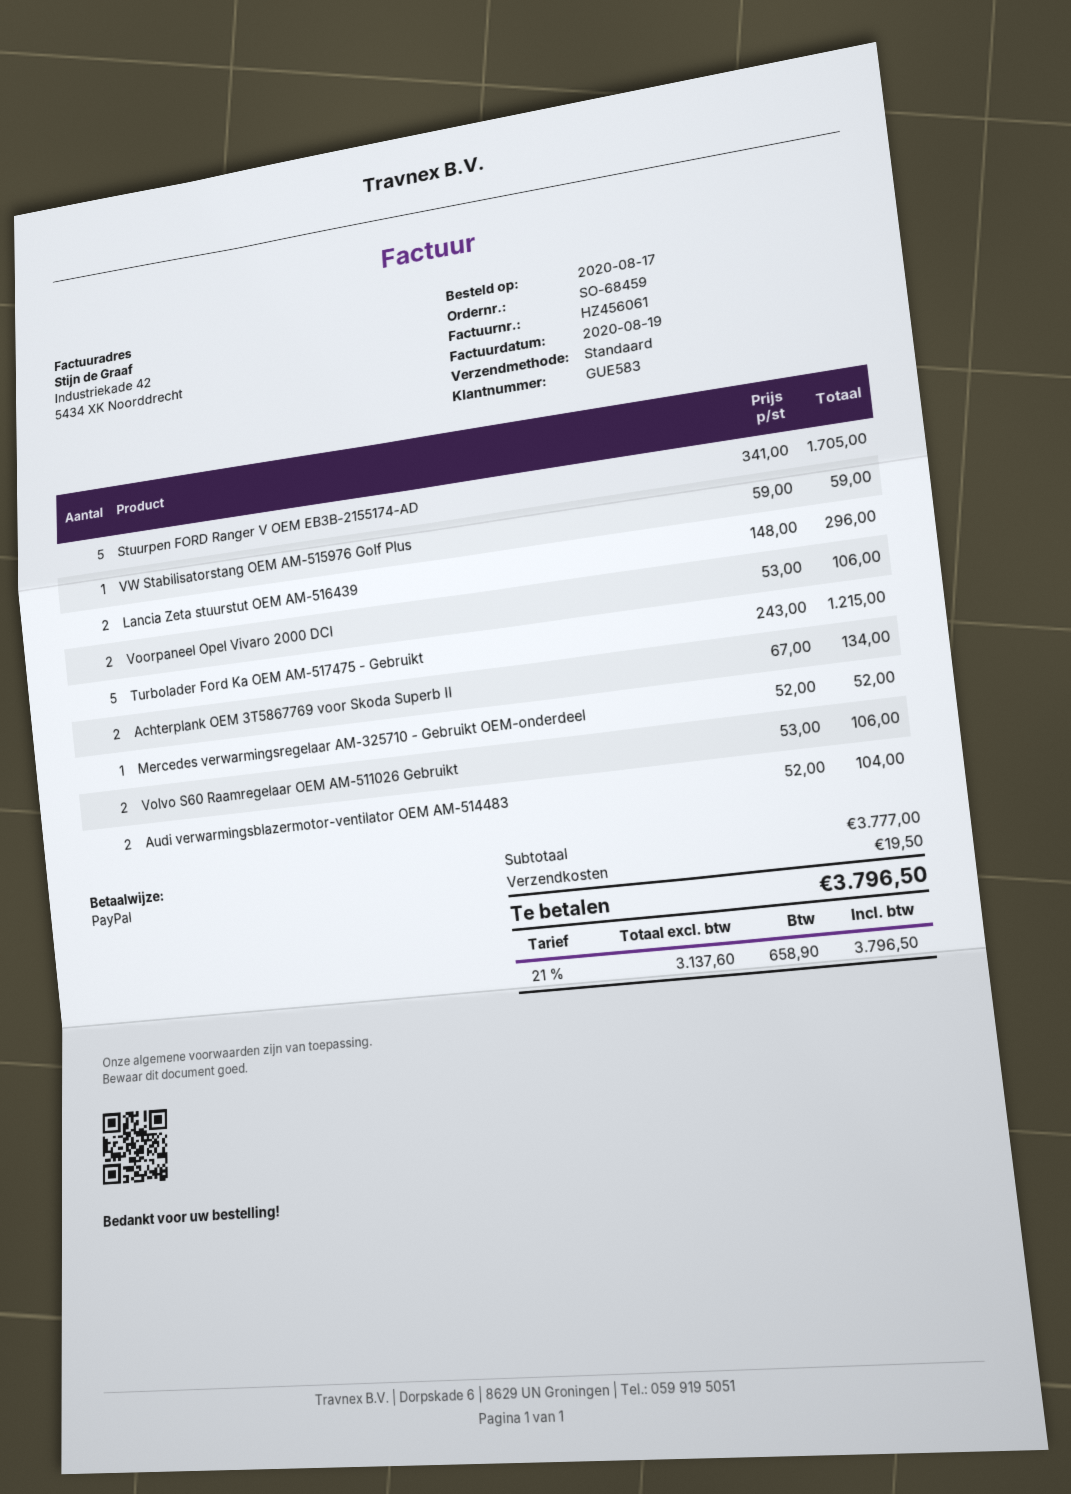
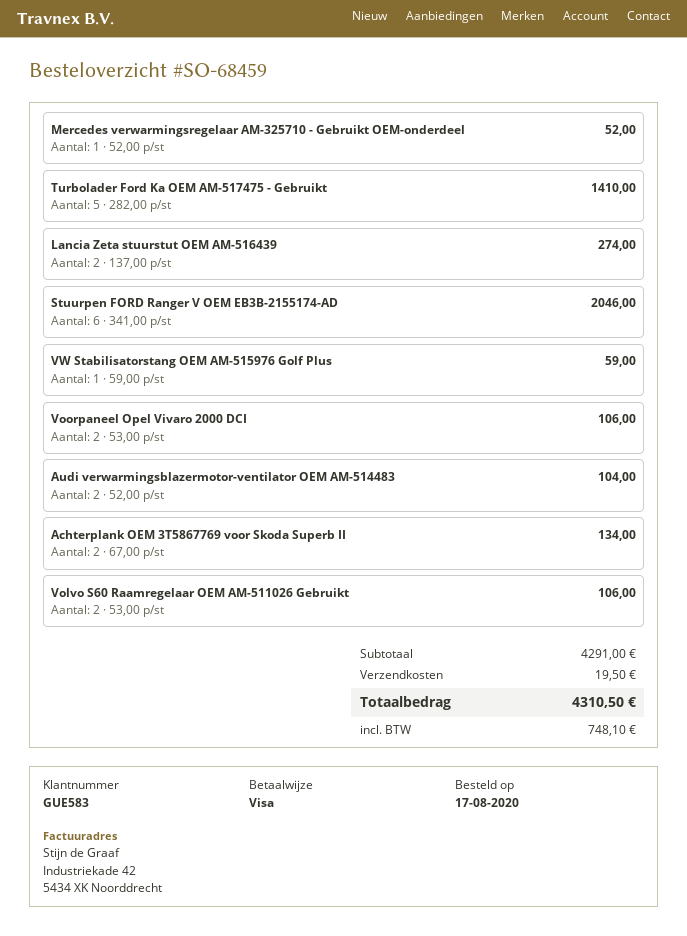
payment method: PayPal -> Visa
Stuurpen FORD Ranger V OEM EB3B-2155174-AD: 5 x 341.00 = 1705.00 -> 6 x 341.00 = 2046.00
Lancia Zeta stuurstut OEM AM-516439: 2 x 148.00 = 296.00 -> 2 x 137.00 = 274.00
Turbolader Ford Ka OEM AM-517475 - Gebruikt: 5 x 243.00 = 1215.00 -> 5 x 282.00 = 1410.00
subtotal: 3777.00 -> 4291.00
tax: 658.90 -> 748.10
total: 3796.50 -> 4310.50

